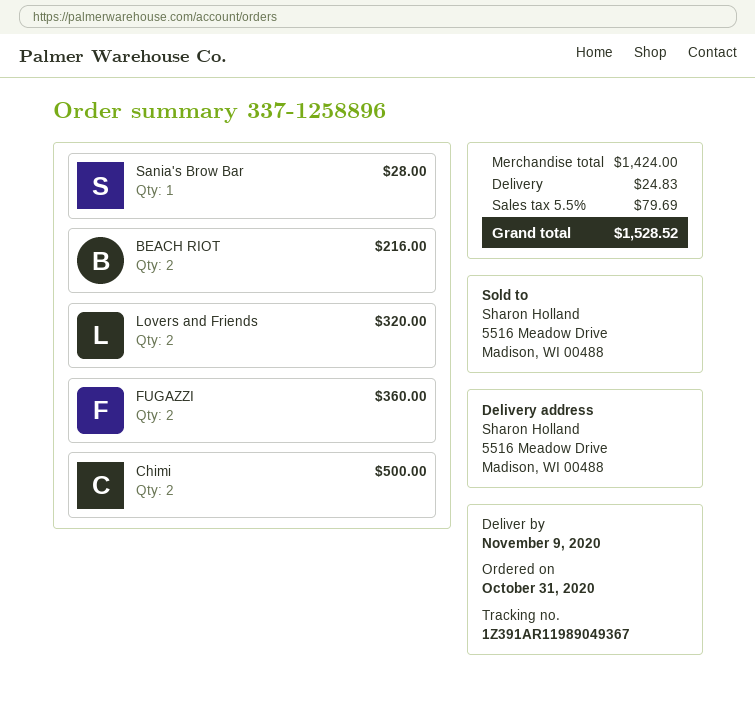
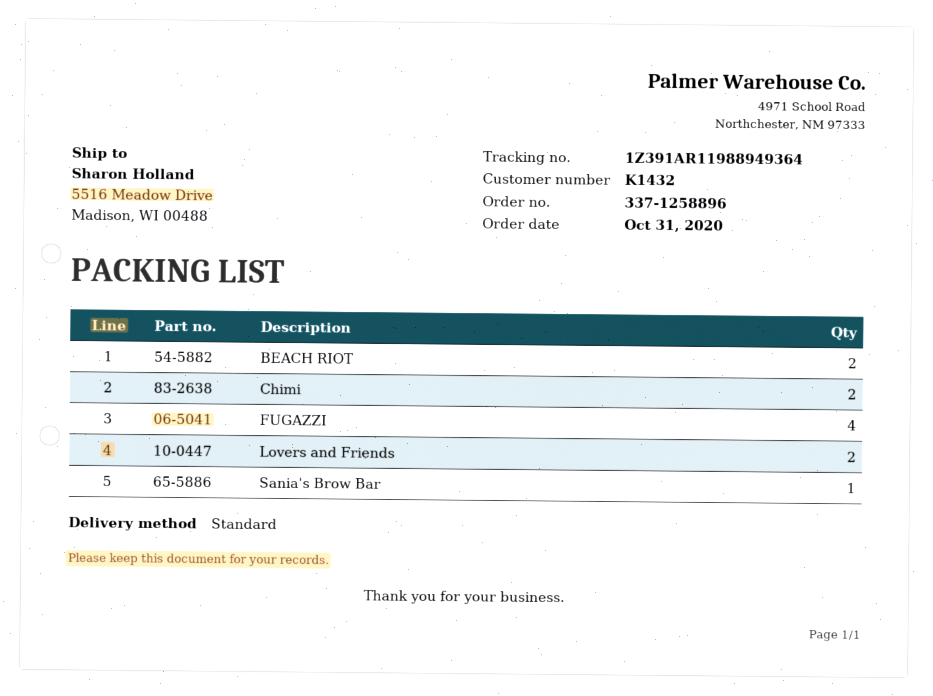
tracking number: 1Z391AR11989049367 -> 1Z391AR11988949364
FUGAZZI: 2 -> 4

